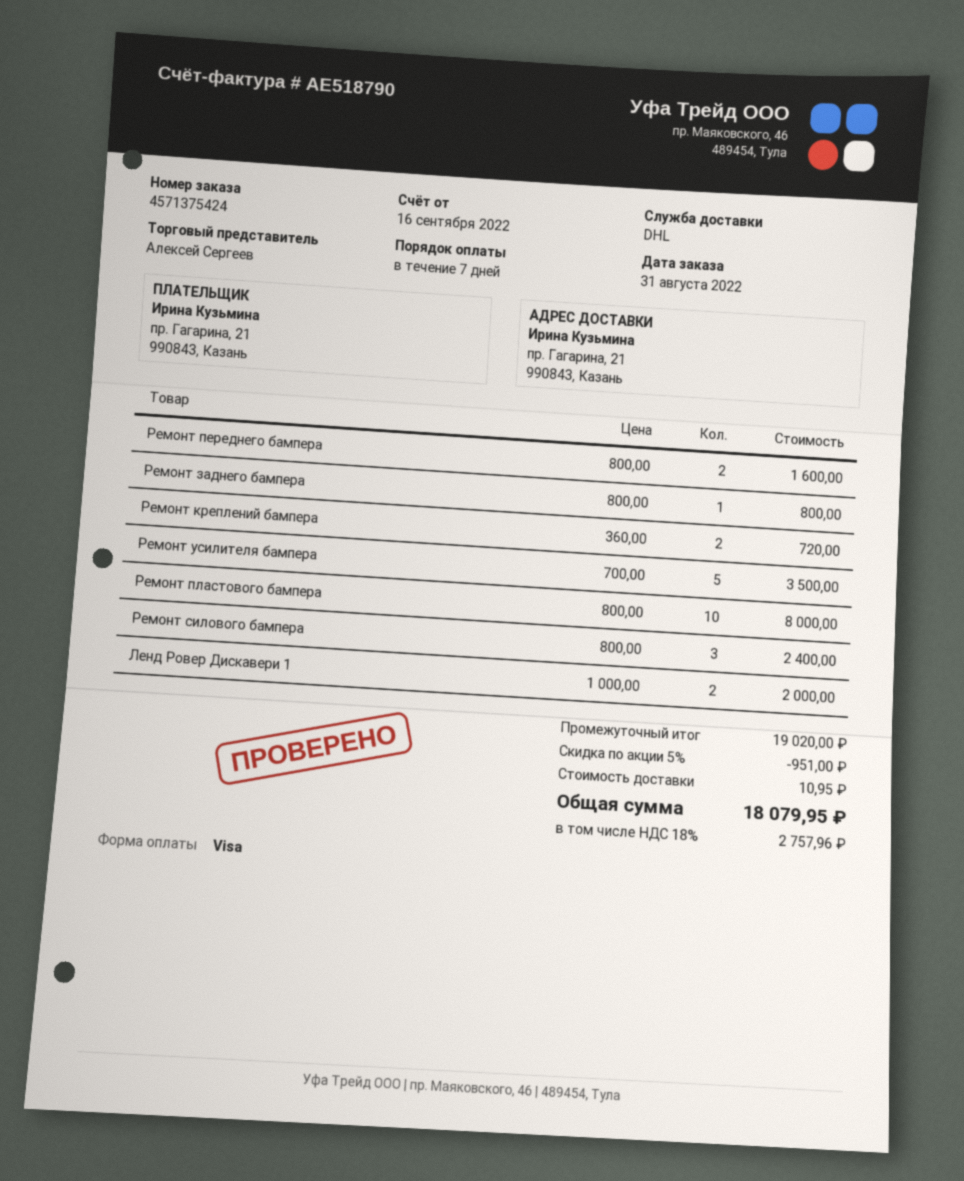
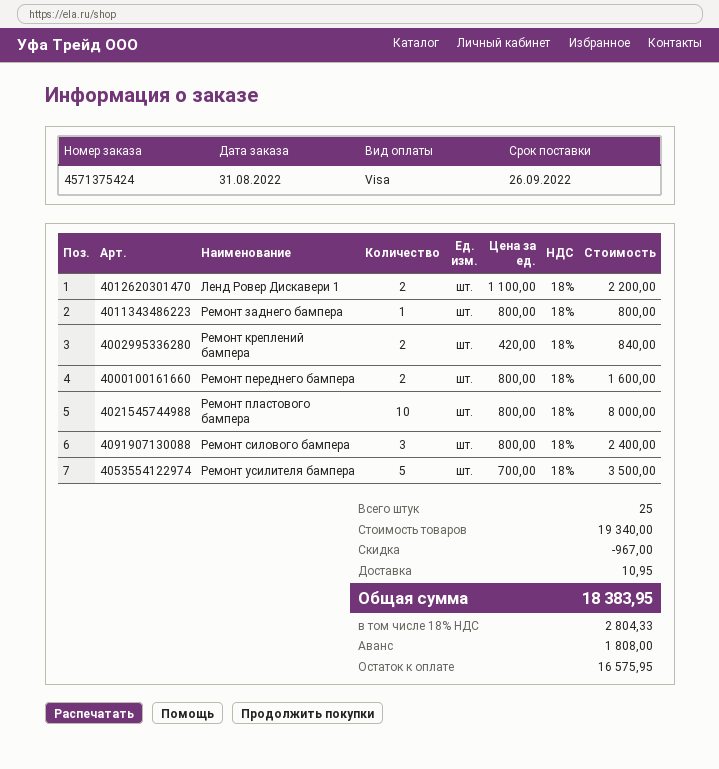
Ремонт креплений бампера: 2 x 360.00 = 720.00 -> 2 x 420.00 = 840.00
Ленд Ровер Дискавери 1: 2 x 1000.00 = 2000.00 -> 2 x 1100.00 = 2200.00
subtotal: 19020.00 -> 19340.00
discount: 951.00 -> 967.00
tax: 18% = 2757.96 -> 18% = 2804.33
total: 18079.95 -> 18383.95

